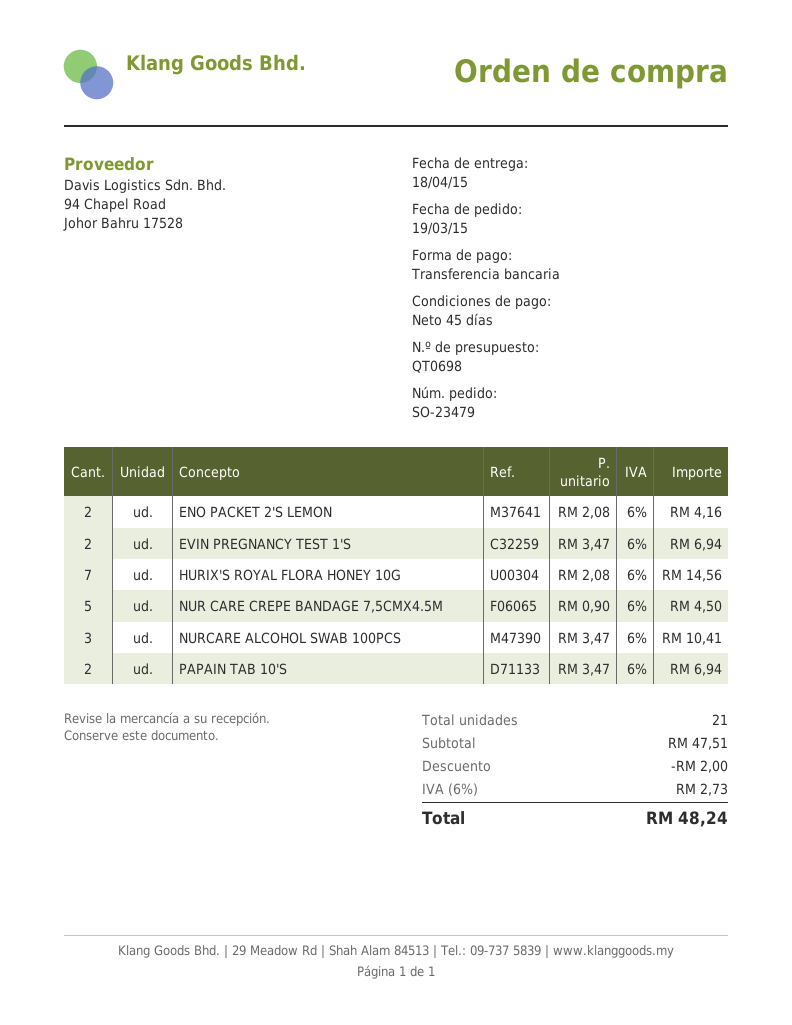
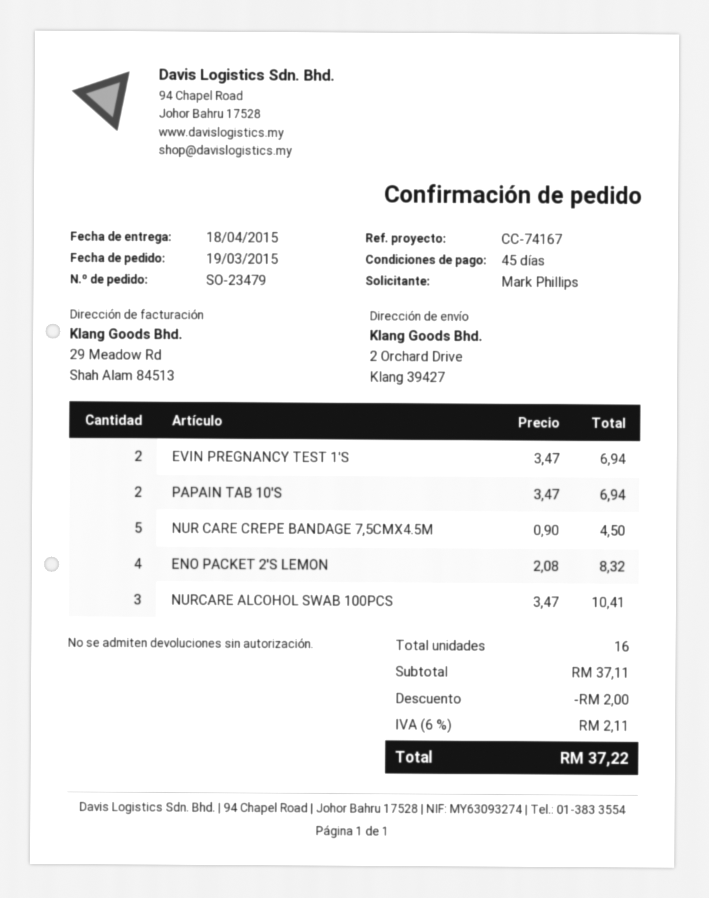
ENO PACKET 2'S LEMON: 2 x 2.08 = 4.16 -> 4 x 2.08 = 8.32
HURIX'S ROYAL FLORA HONEY 10G: 7 x 2.08 = 14.56 -> none
total quantity: 21 -> 16
subtotal: 47.51 -> 37.11
tax: 6% = 2.73 -> 6% = 2.11
total: 48.24 -> 37.22

